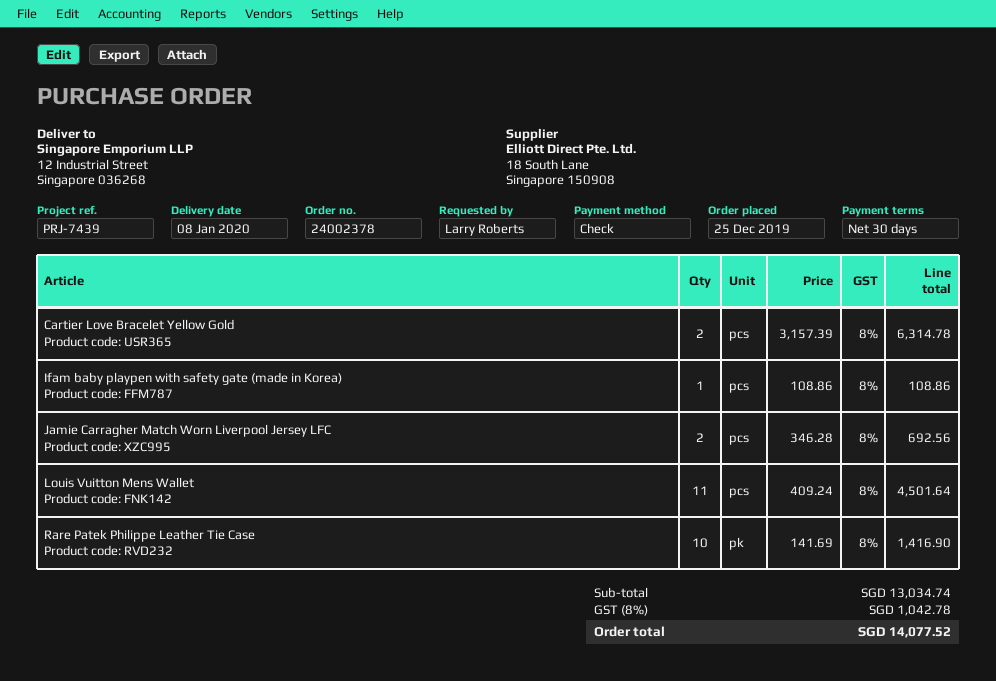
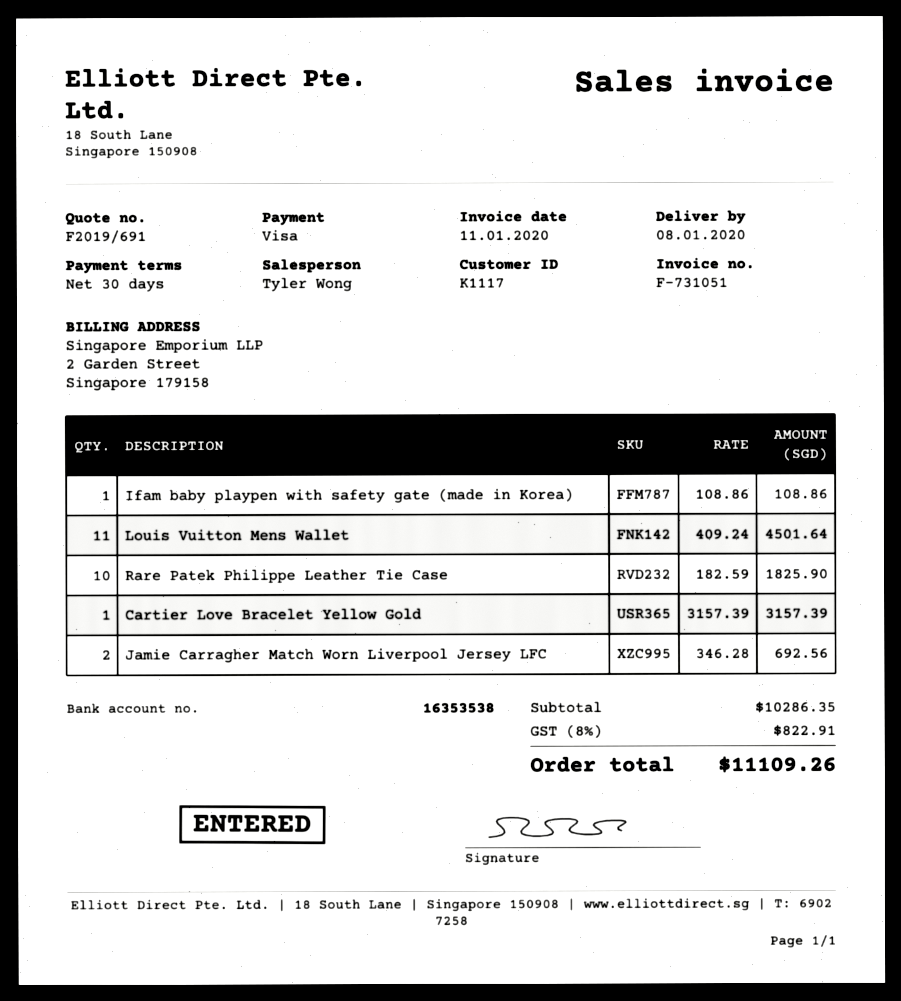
payment method: cheque -> Visa
Cartier Love Bracelet Yellow Gold: 2 x 3157.39 = 6314.78 -> 1 x 3157.39 = 3157.39
Rare Patek Philippe Leather Tie Case: 10 x 141.69 = 1416.90 -> 10 x 182.59 = 1825.90
subtotal: 13034.74 -> 10286.35
tax: 8% = 1042.78 -> 8% = 822.91
total: 14077.52 -> 11109.26

